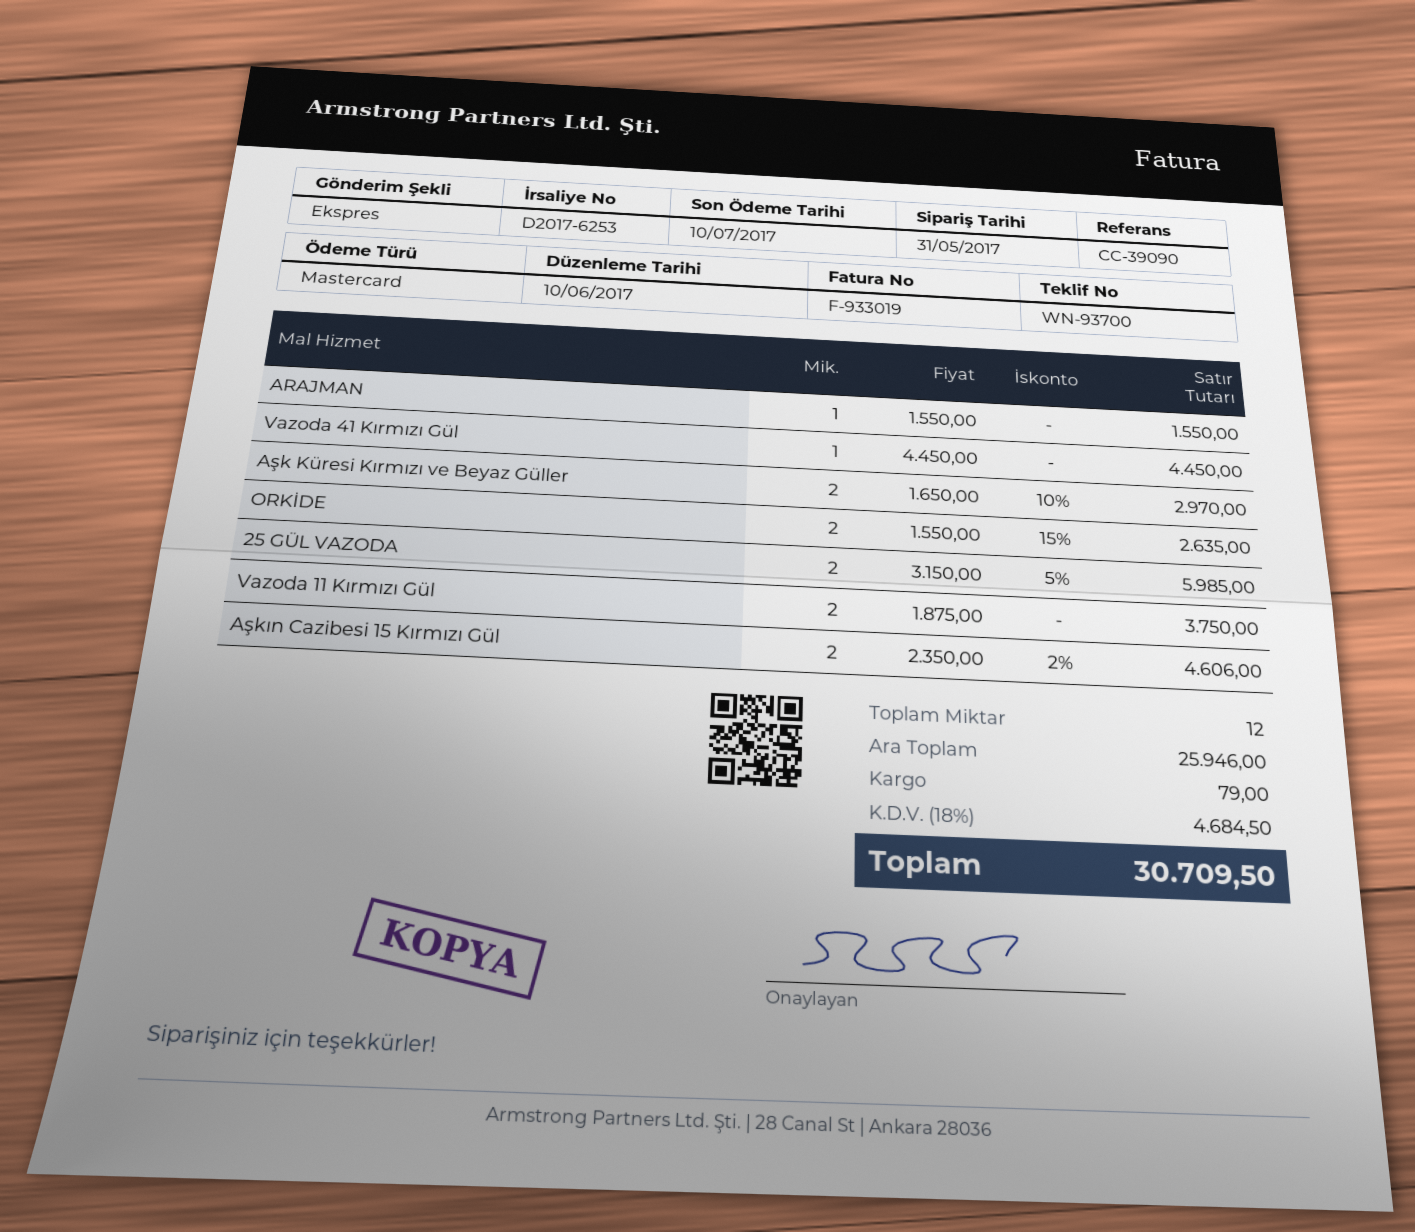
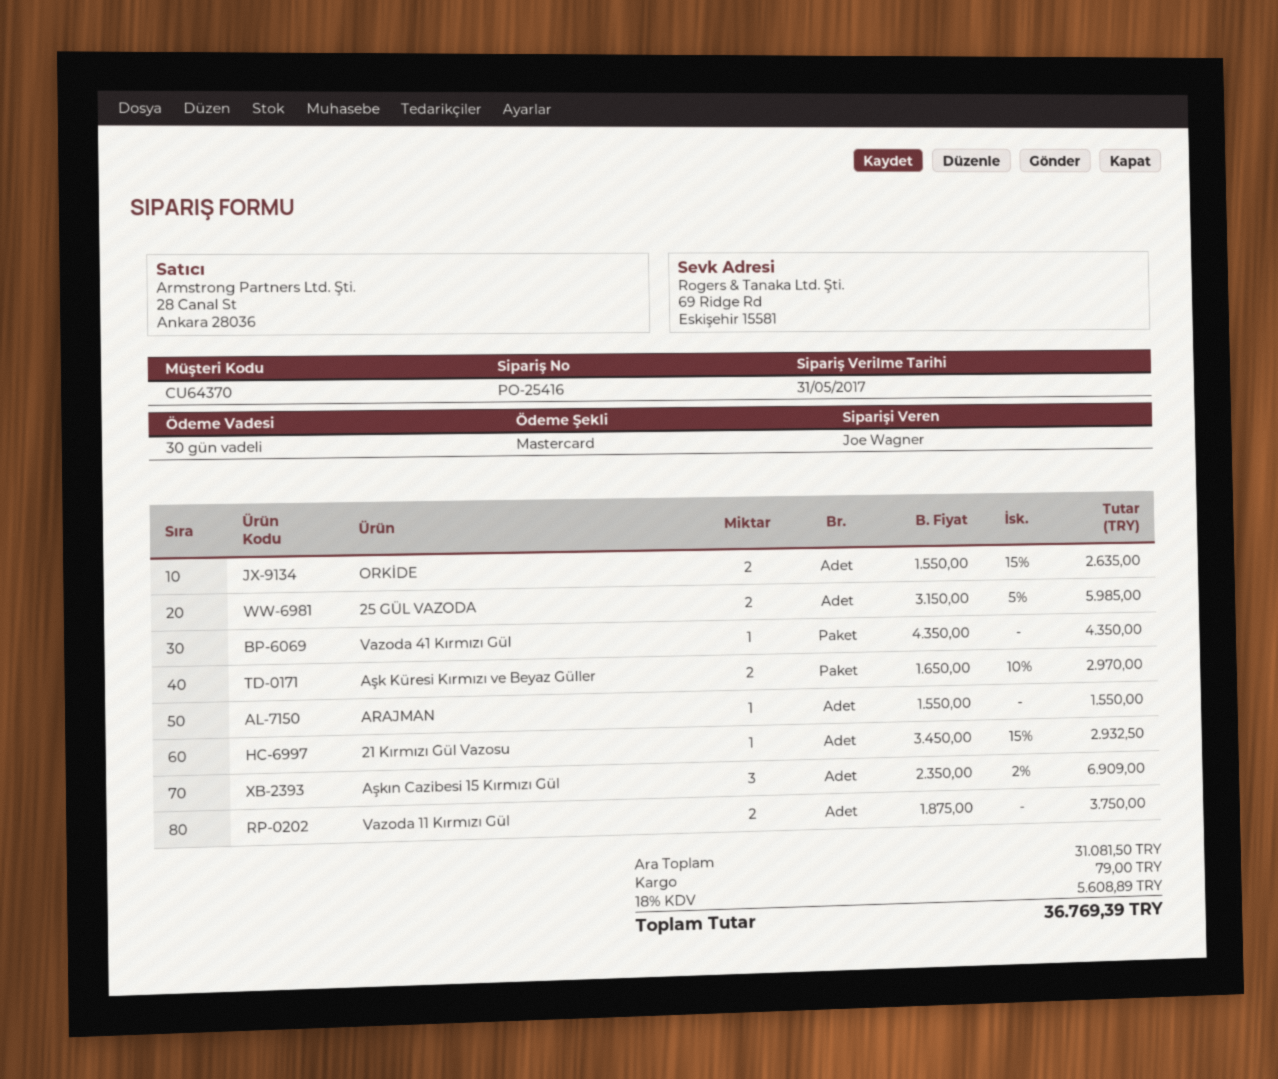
Vazoda 41 Kırmızı Gül: 1 x 4450.00 = 4450.00 -> 1 x 4350.00 = 4350.00
Aşkın Cazibesi 15 Kırmızı Gül: 2 x 2350.00 - 2% = 4606.00 -> 3 x 2350.00 - 2% = 6909.00
21 Kırmızı Gül Vazosu: none -> 1 x 3450.00 - 15% = 2932.50
subtotal: 25946.00 -> 31081.50
tax: 18% = 4684.50 -> 18% = 5608.89
total: 30709.50 -> 36769.39

